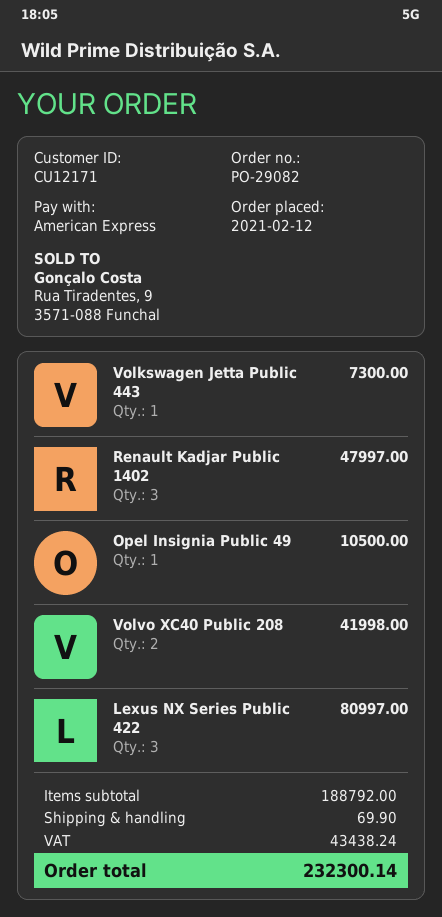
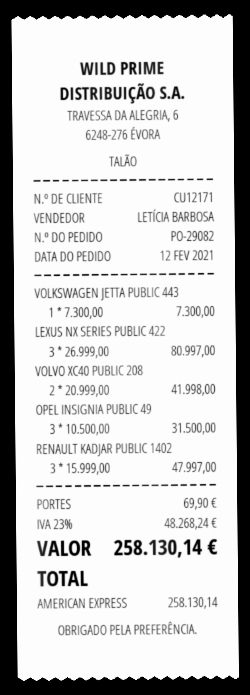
Opel Insignia Public 49: 1 for 10500.00 -> 3 for 31500.00
tax: 43438.24 -> 48268.24
total: 232300.14 -> 258130.14

